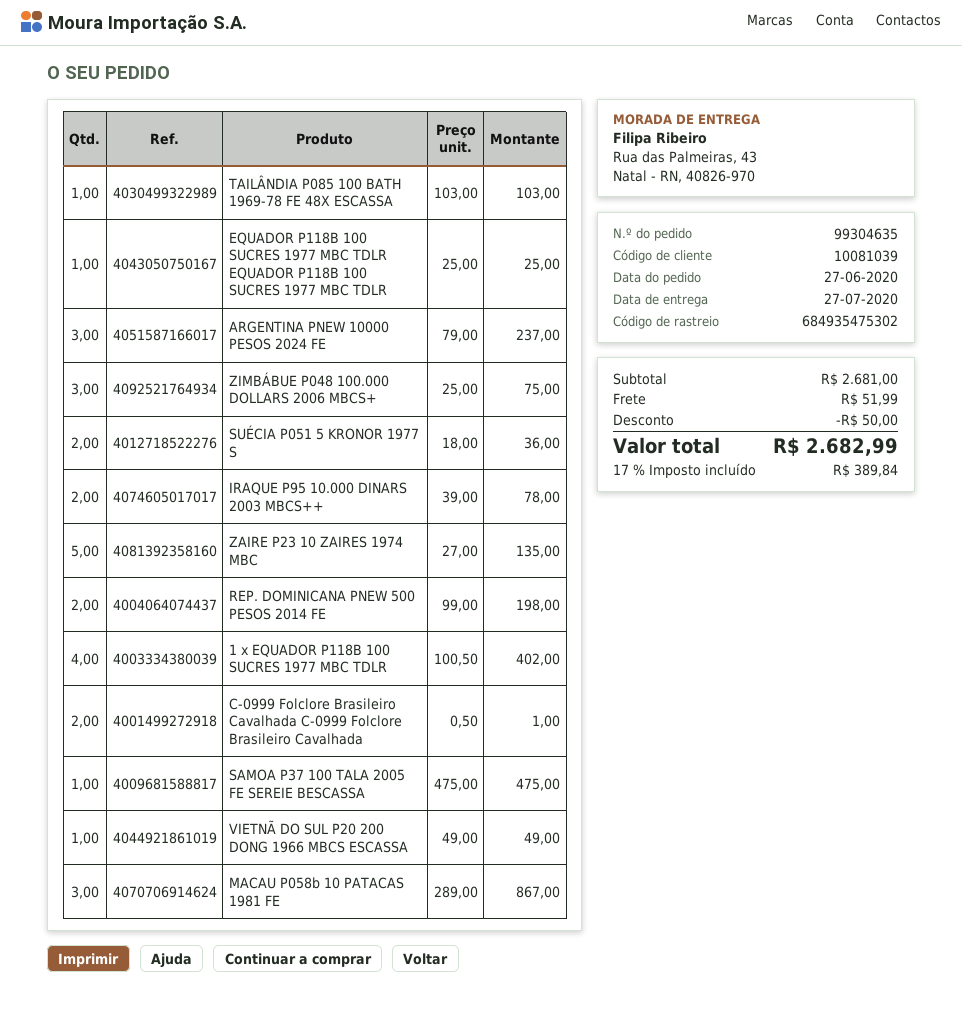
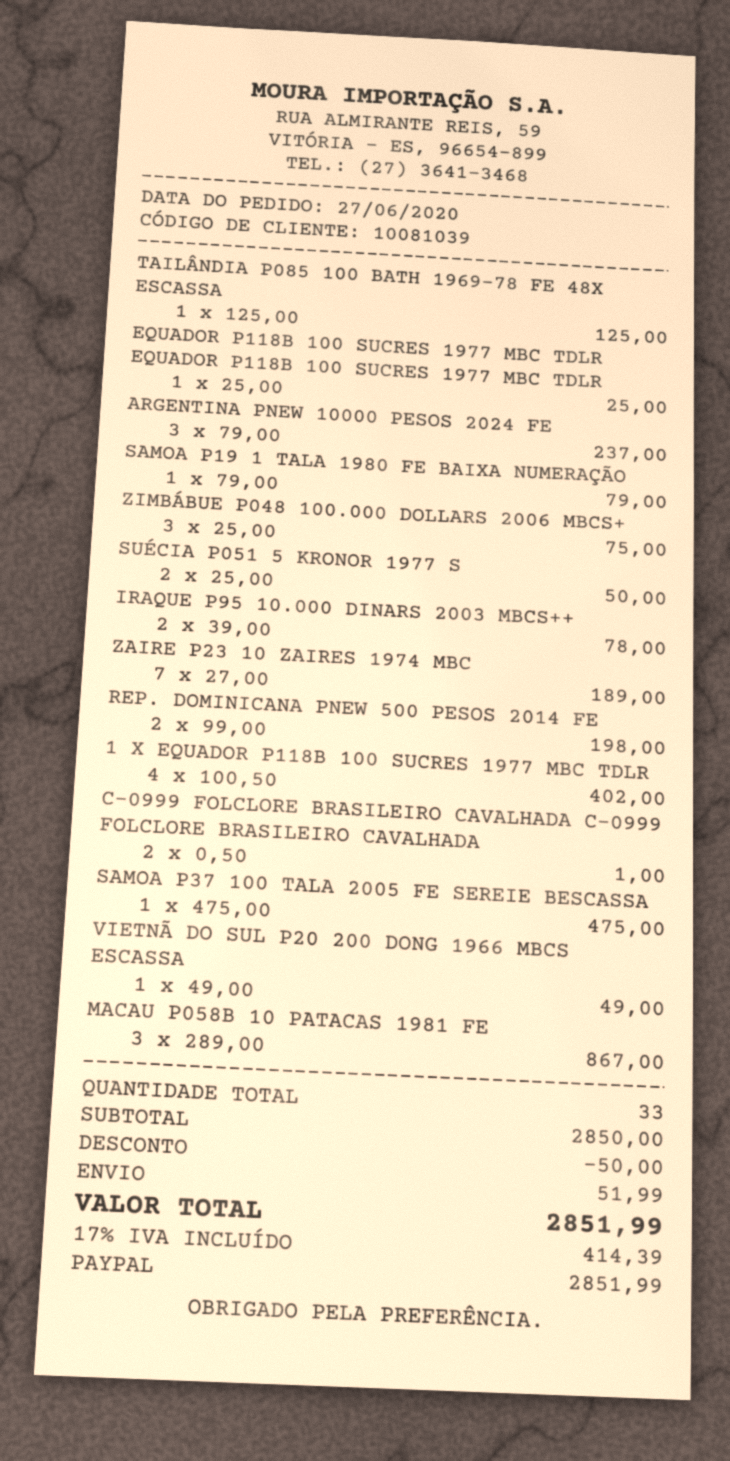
TAILÂNDIA P085 100 BATH 1969-78 FE 48X ESCASSA: 1 x 103.00 = 103.00 -> 1 x 125.00 = 125.00
SUÉCIA P051 5 KRONOR 1977 S: 2 x 18.00 = 36.00 -> 2 x 25.00 = 50.00
ZAIRE P23 10 ZAIRES 1974 MBC: 5 x 27.00 = 135.00 -> 7 x 27.00 = 189.00
SAMOA P19 1 TALA 1980 FE BAIXA NUMERAÇÃO: none -> 1 x 79.00 = 79.00
subtotal: 2681.00 -> 2850.00
tax: 17% = 389.84 -> 17% = 414.39
total: 2682.99 -> 2851.99

